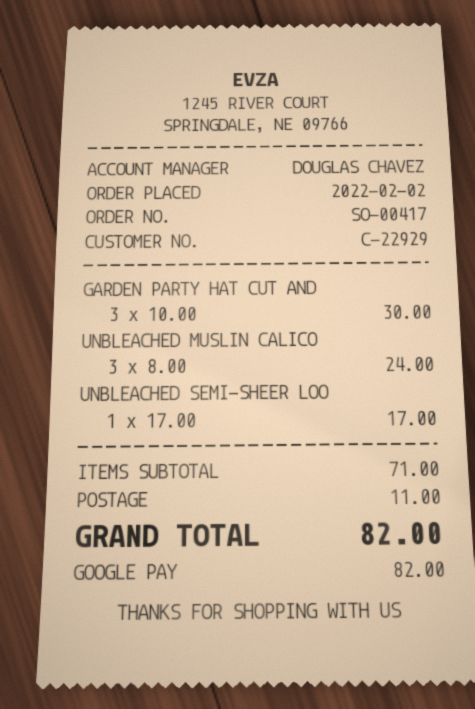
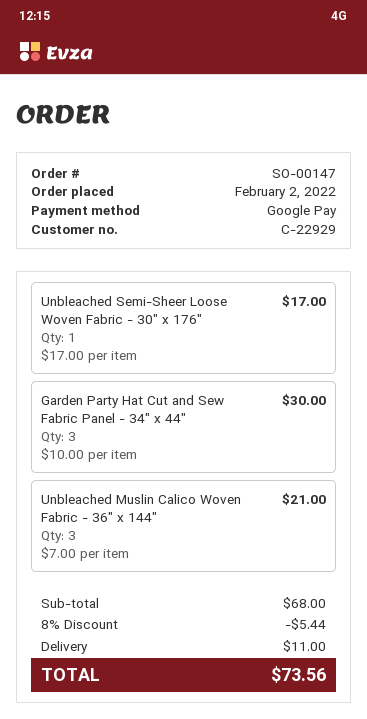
order number: SO-00417 -> SO-00147
UNBLEACHED MUSLIN CALICO: 3 x 8.00 = 24.00 -> 3 x 7.00 = 21.00
subtotal: 71.00 -> 68.00
discount: none -> 8% = 5.44
total: 82.00 -> 73.56

